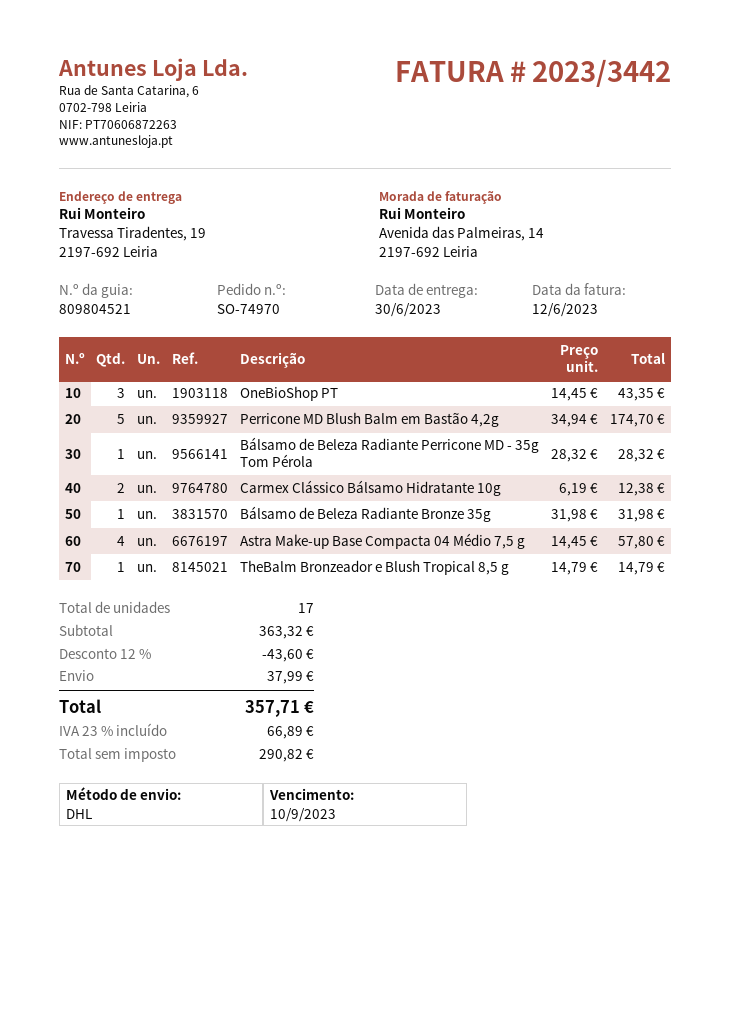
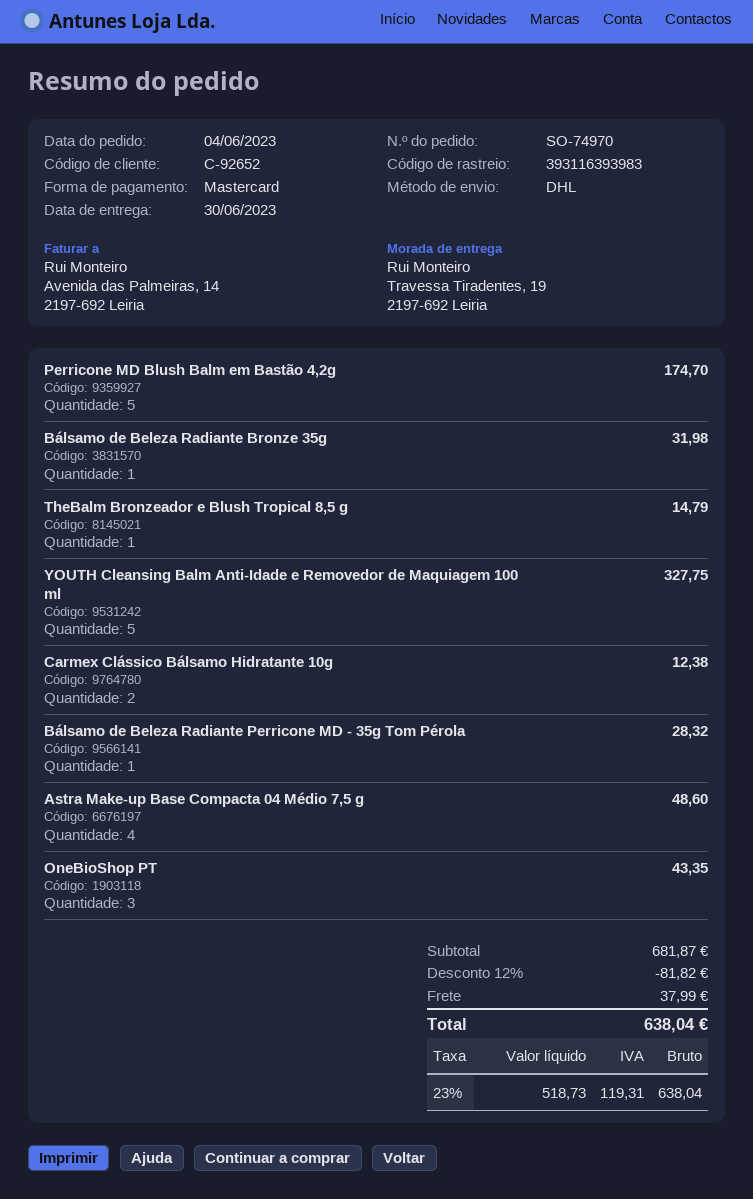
Astra Make-up Base Compacta 04 Médio 7,5 g: 4 for 57.80 -> 4 for 48.60
YOUTH Cleansing Balm Anti-Idade e Removedor de Maquiagem 100 ml: none -> 5 for 327.75
subtotal: 363.32 -> 681.87
discount: 12% = 43.60 -> 12% = 81.82
net: 290.82 -> 518.73
tax: 23% = 66.89 -> 23% = 119.31
total: 357.71 -> 638.04

